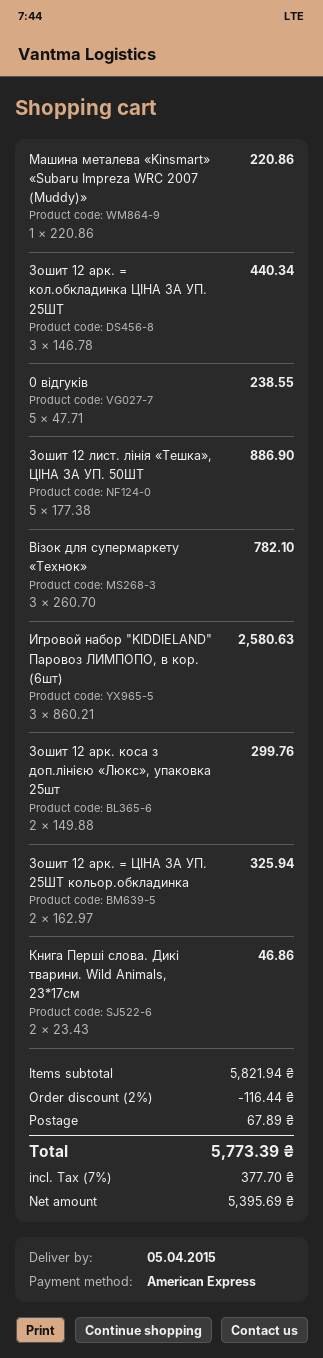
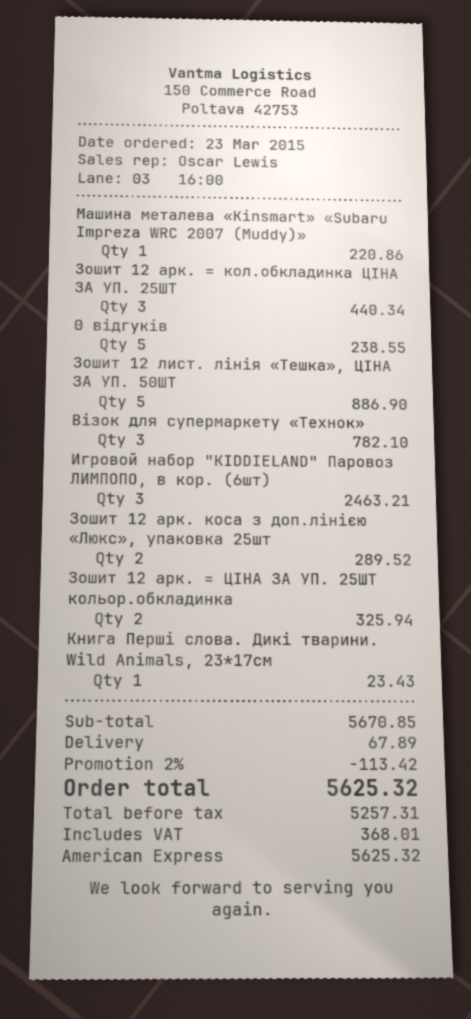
Игровой набор "KIDDIELAND" Паровоз ЛИМПОПО, в кор. (6шт): 3 for 2580.63 -> 3 for 2463.21
Зошит 12 арк. коса з доп.лінією «Люкс», упаковка 25шт: 2 for 299.76 -> 2 for 289.52
Книга Перші слова. Дикі тварини. Wild Animals, 23*17см: 2 for 46.86 -> 1 for 23.43
subtotal: 5821.94 -> 5670.85
discount: 2% = 116.44 -> 2% = 113.42
net: 5395.69 -> 5257.31
tax: 377.70 -> 368.01
total: 5773.39 -> 5625.32

